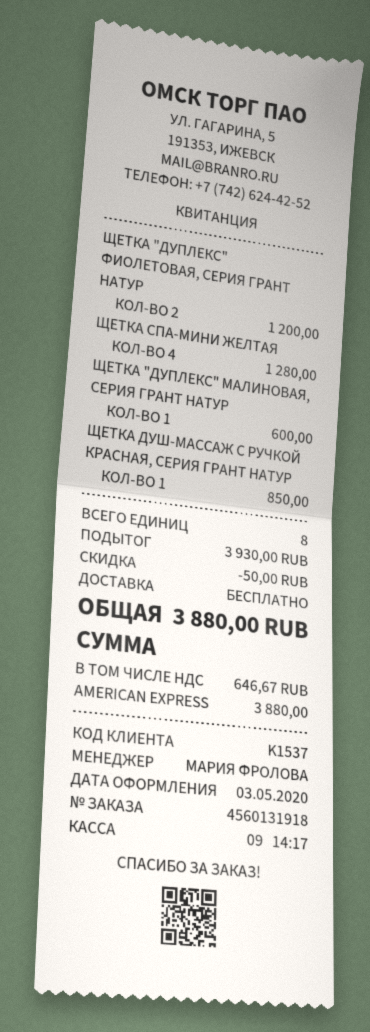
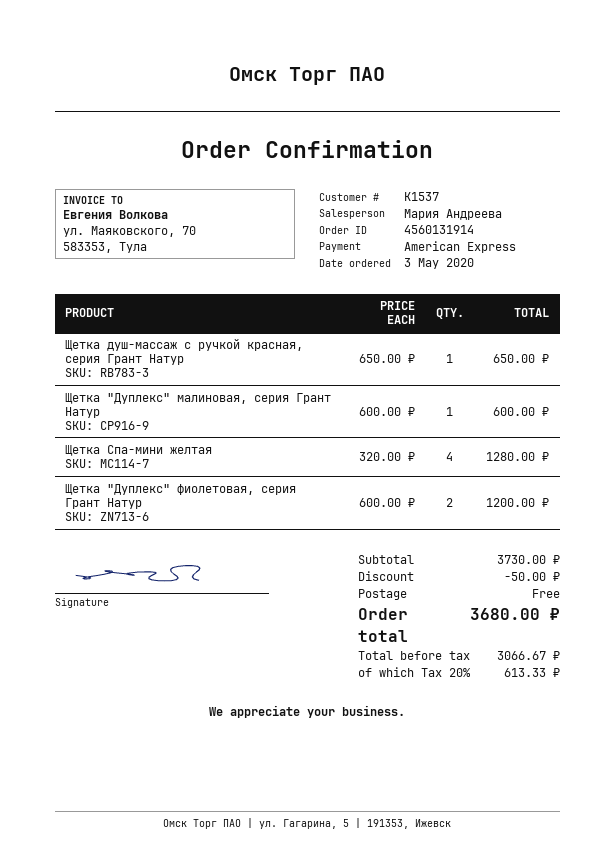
order number: 4560131918 -> 4560131914
sales rep: МАРИЯ ФРОЛОВА -> Мария Андреева
ЩЕТКА ДУШ-МАССАЖ С РУЧКОЙ КРАСНАЯ, СЕРИЯ ГРАНТ НАТУР: 1 for 850.00 -> 1 for 650.00
subtotal: 3930.00 -> 3730.00
tax: 646.67 -> 613.33
total: 3880.00 -> 3680.00

